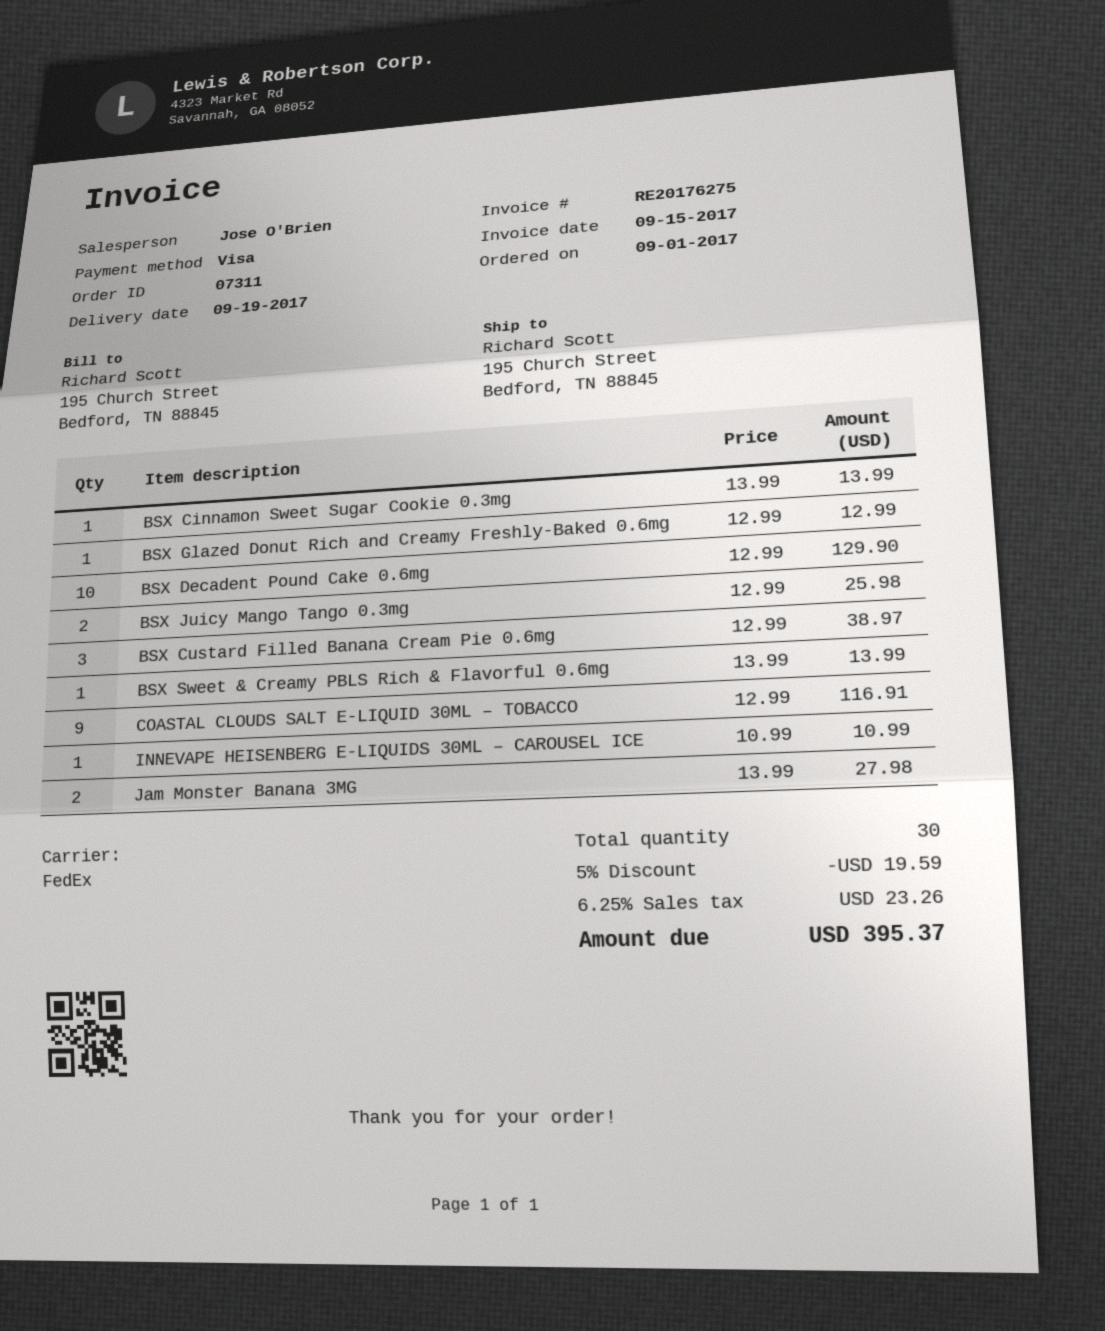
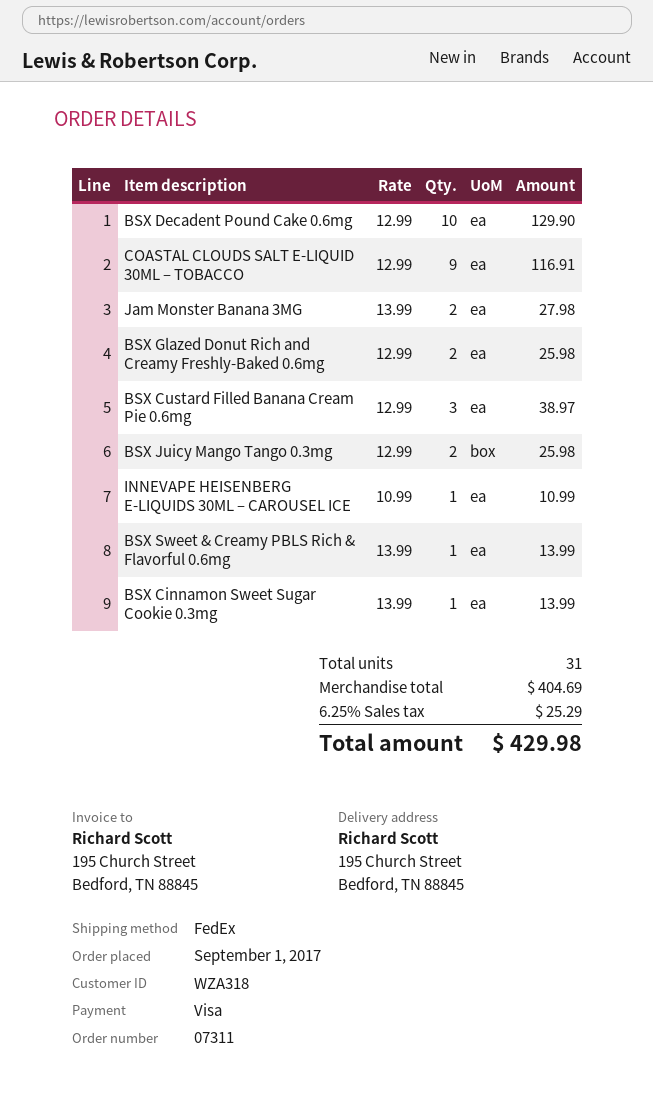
BSX Glazed Donut Rich and Creamy Freshly-Baked 0.6mg: 1 x 12.99 = 12.99 -> 2 x 12.99 = 25.98
total quantity: 30 -> 31
discount: 5% = 19.59 -> none
tax: 6.25% = 23.26 -> 6.25% = 25.29
total: 395.37 -> 429.98

